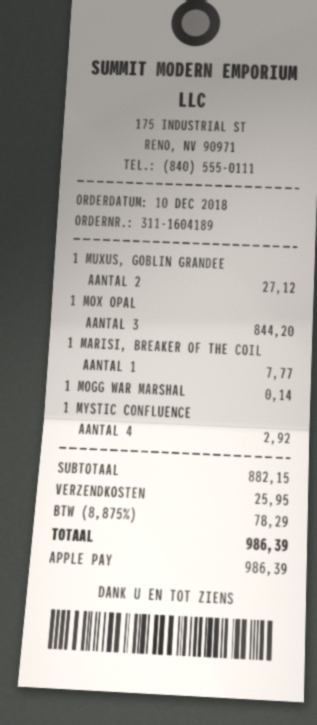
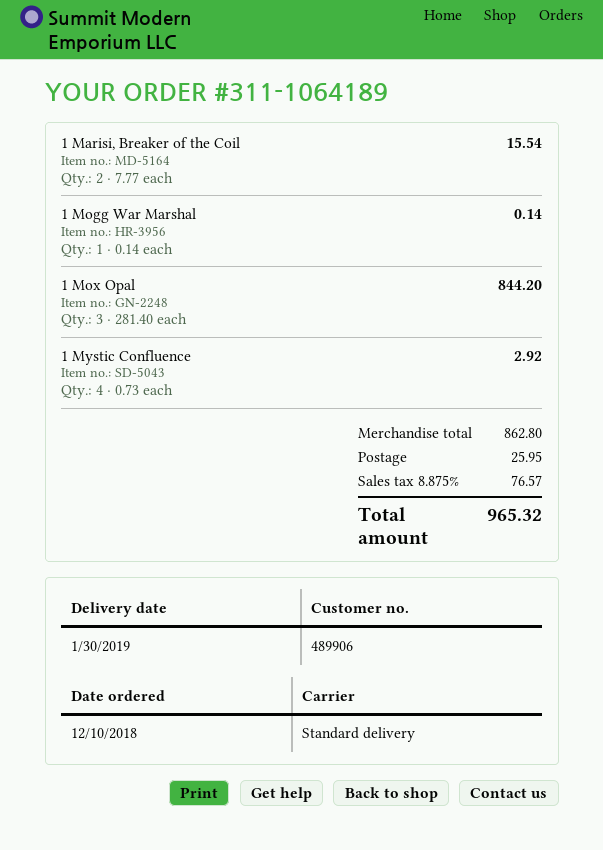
order number: 311-1604189 -> 311-1064189
1 MUXUS, GOBLIN GRANDEE: 2 for 27.12 -> none
1 MARISI, BREAKER OF THE COIL: 1 for 7.77 -> 2 for 15.54
subtotal: 882.15 -> 862.80
tax: 8.875% = 78.29 -> 8.875% = 76.57
total: 986.39 -> 965.32

